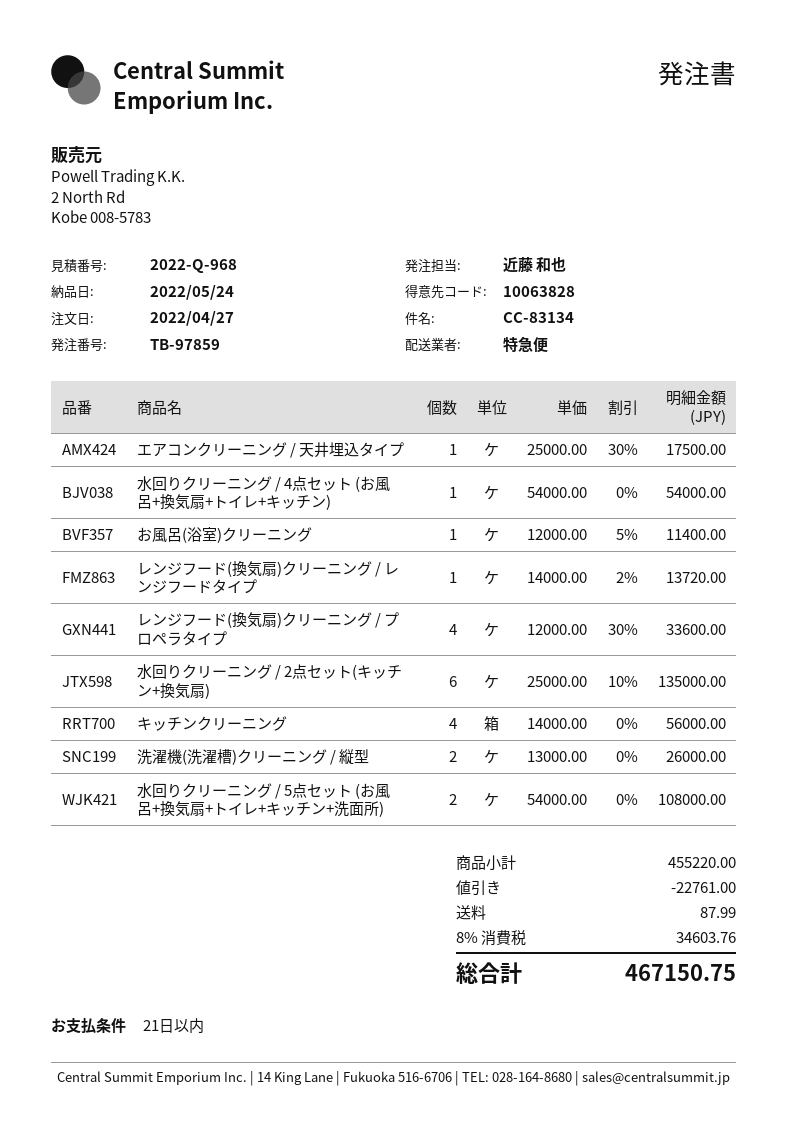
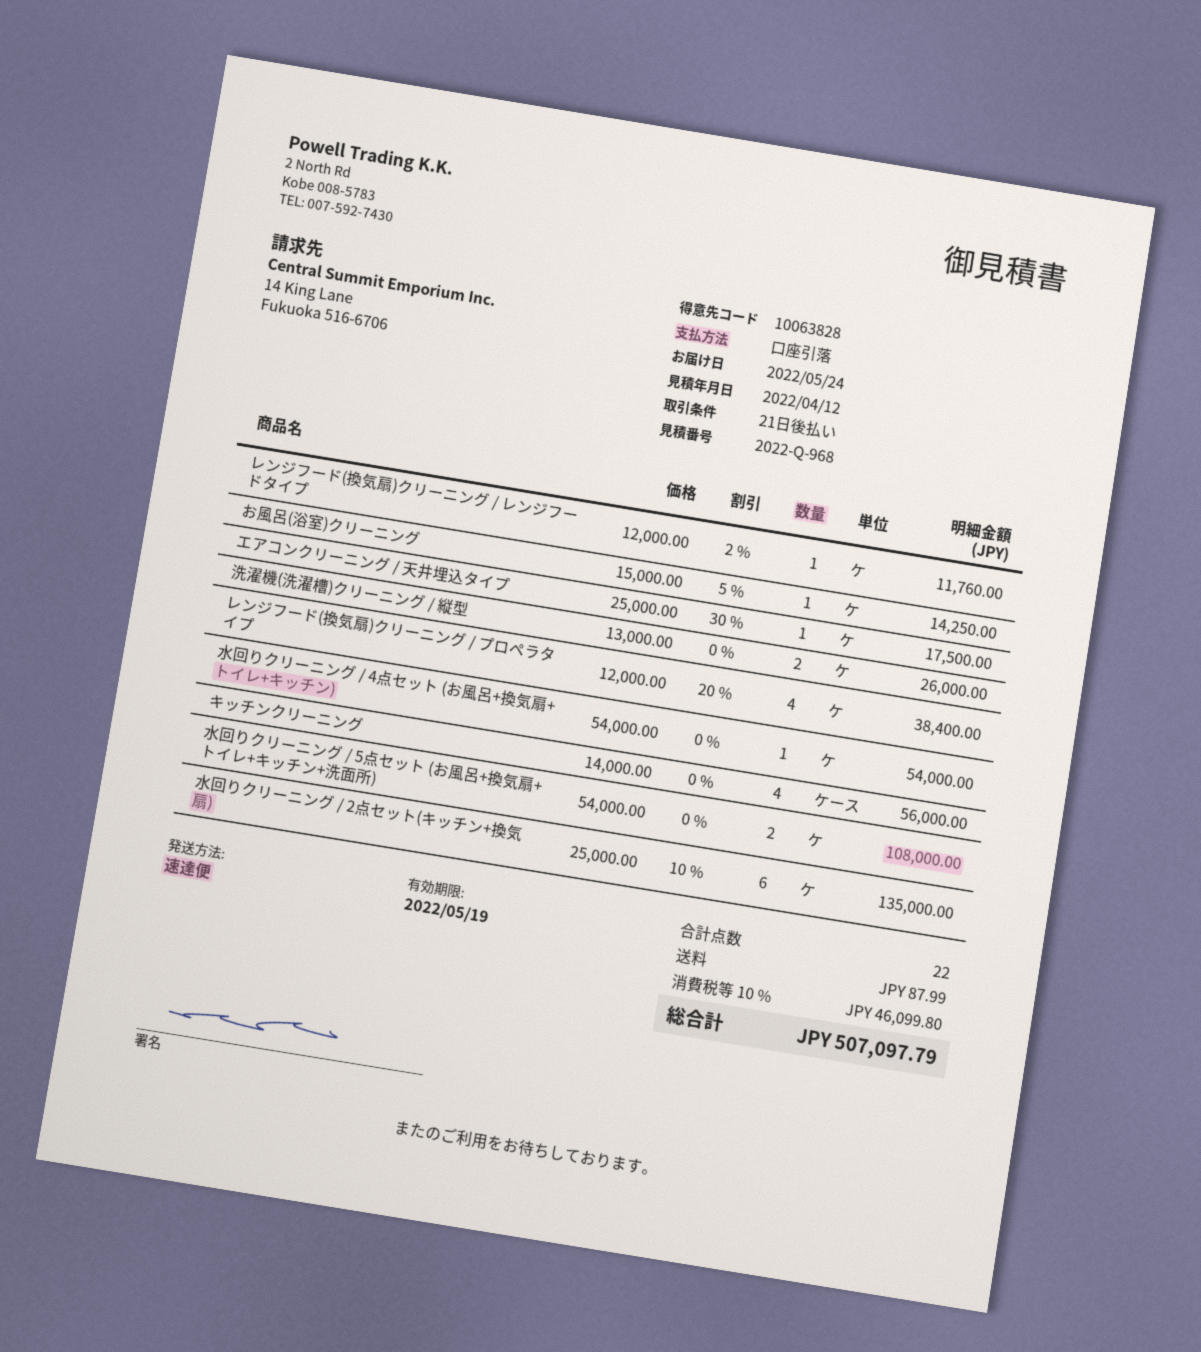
お風呂(浴室)クリーニング: 1 x 12000.00 - 5% = 11400.00 -> 1 x 15000.00 - 5% = 14250.00
レンジフード(換気扇)クリーニング / レンジフードタイプ: 1 x 14000.00 - 2% = 13720.00 -> 1 x 12000.00 - 2% = 11760.00
レンジフード(換気扇)クリーニング / プロペラタイプ: 4 x 12000.00 - 30% = 33600.00 -> 4 x 12000.00 - 20% = 38400.00
discount: 22761.00 -> none
tax: 8% = 34603.76 -> 10% = 46099.80
total: 467150.75 -> 507097.79

